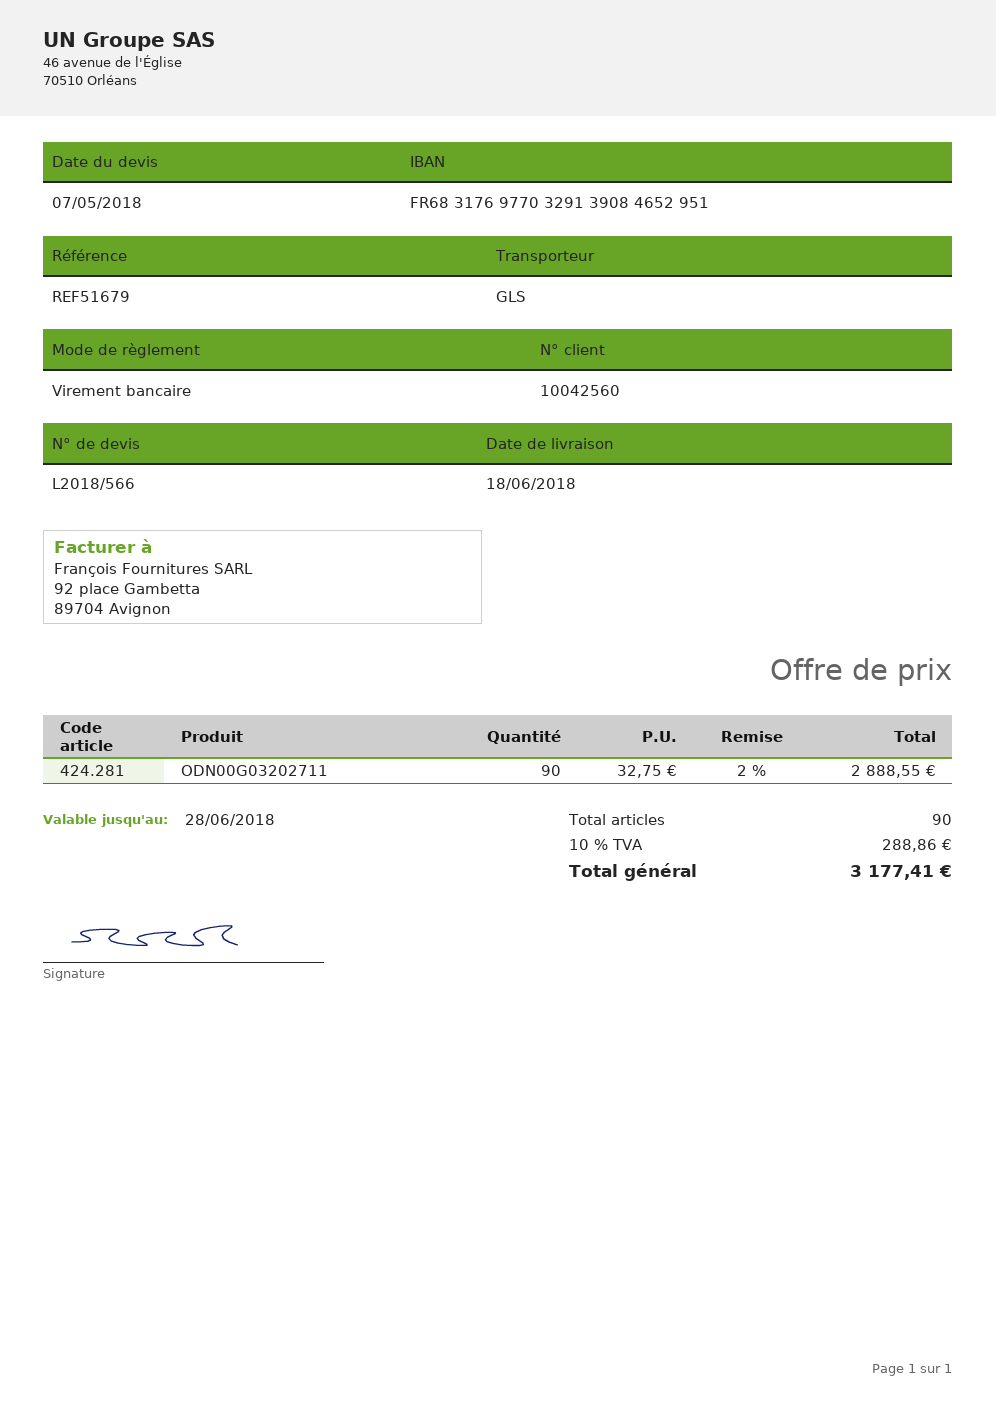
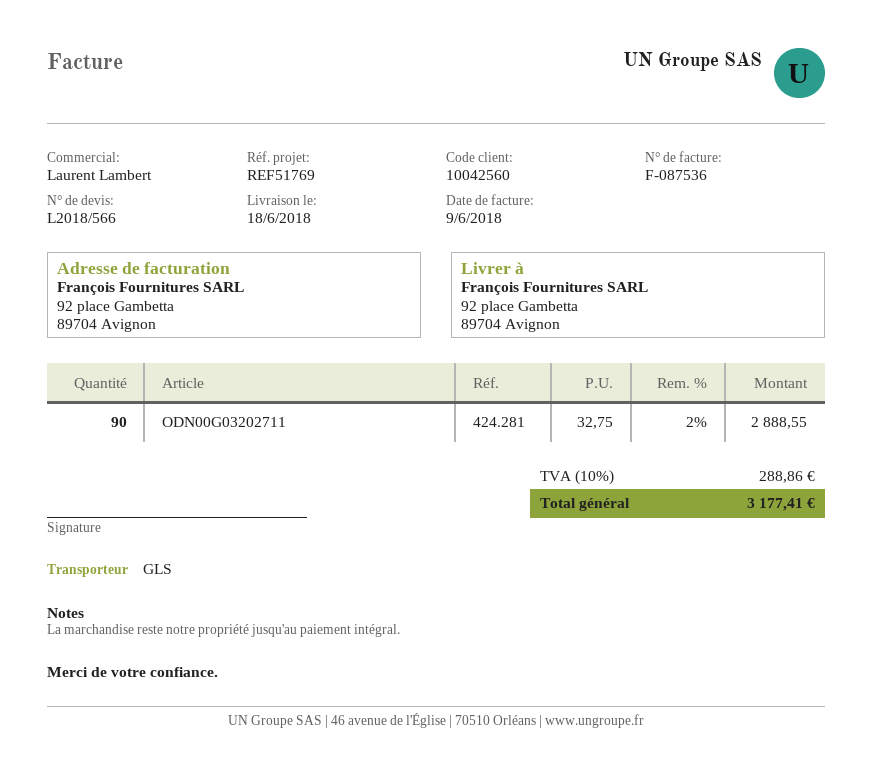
reference: REF51679 -> REF51769

